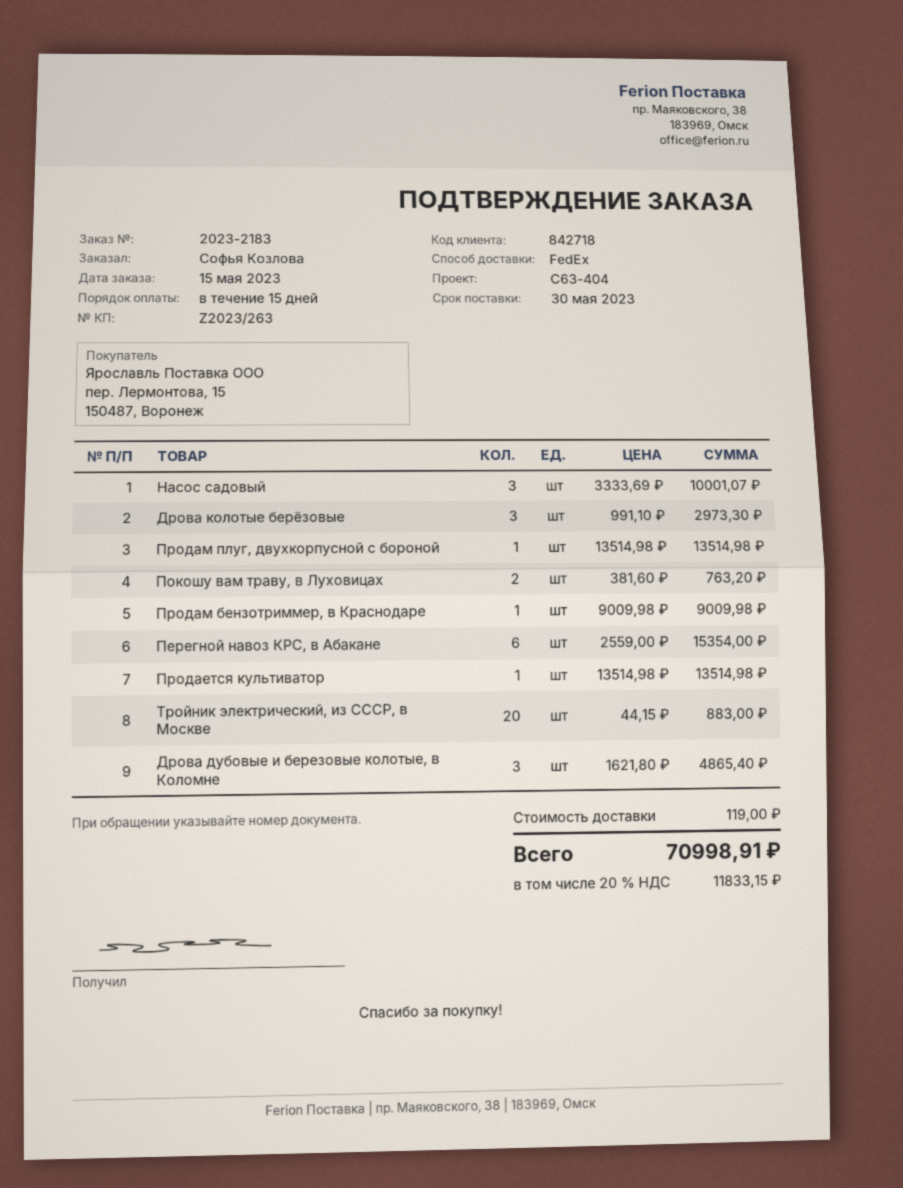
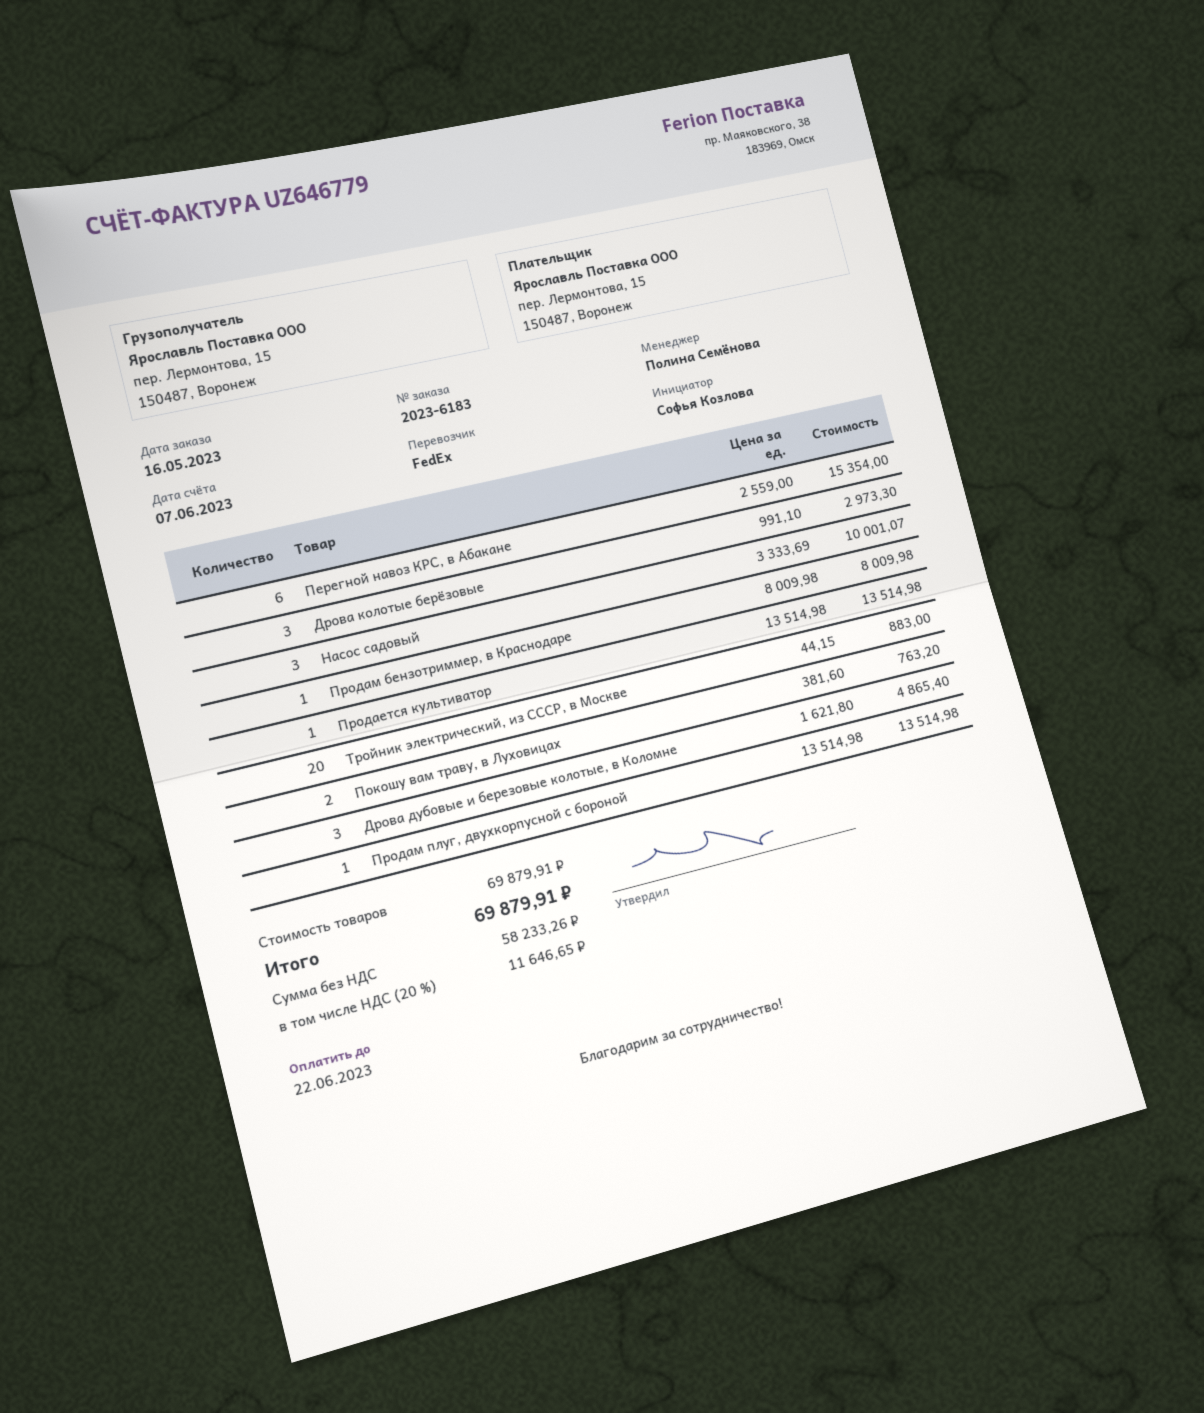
order number: 2023-2183 -> 2023-6183
order date: 2023-05-15 -> 2023-05-16
Продам бензотриммер, в Краснодаре: 1 x 9009.98 = 9009.98 -> 1 x 8009.98 = 8009.98
shipping: 119.00 -> none
tax: 20% = 11833.15 -> 20% = 11646.65
total: 70998.91 -> 69879.91

